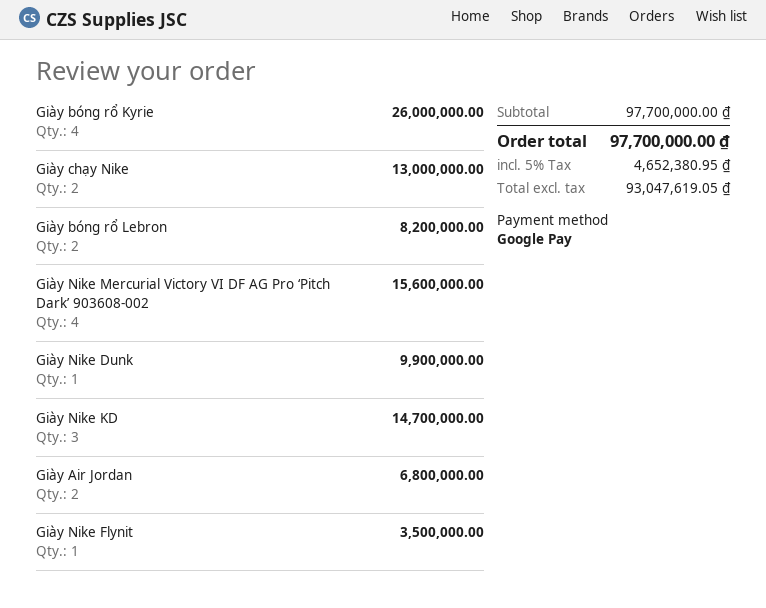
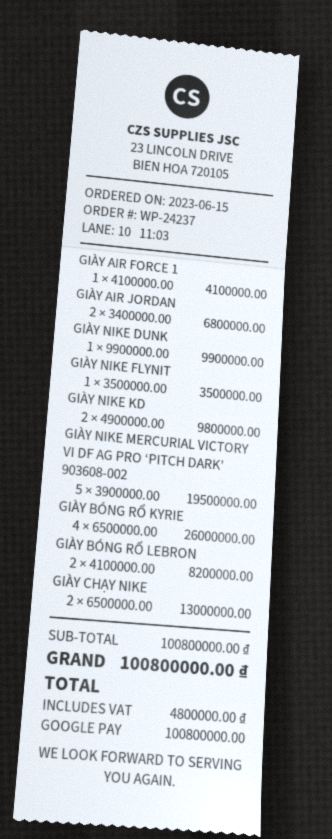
Giày Nike Mercurial Victory VI DF AG Pro ‘Pitch Dark’ 903608-002: 4 for 15600000.00 -> 5 for 19500000.00
Giày Nike KD: 3 for 14700000.00 -> 2 for 9800000.00
GIÀY AIR FORCE 1: none -> 1 for 4100000.00
subtotal: 97700000.00 -> 100800000.00
tax: 4652380.95 -> 4800000.00
total: 97700000.00 -> 100800000.00

